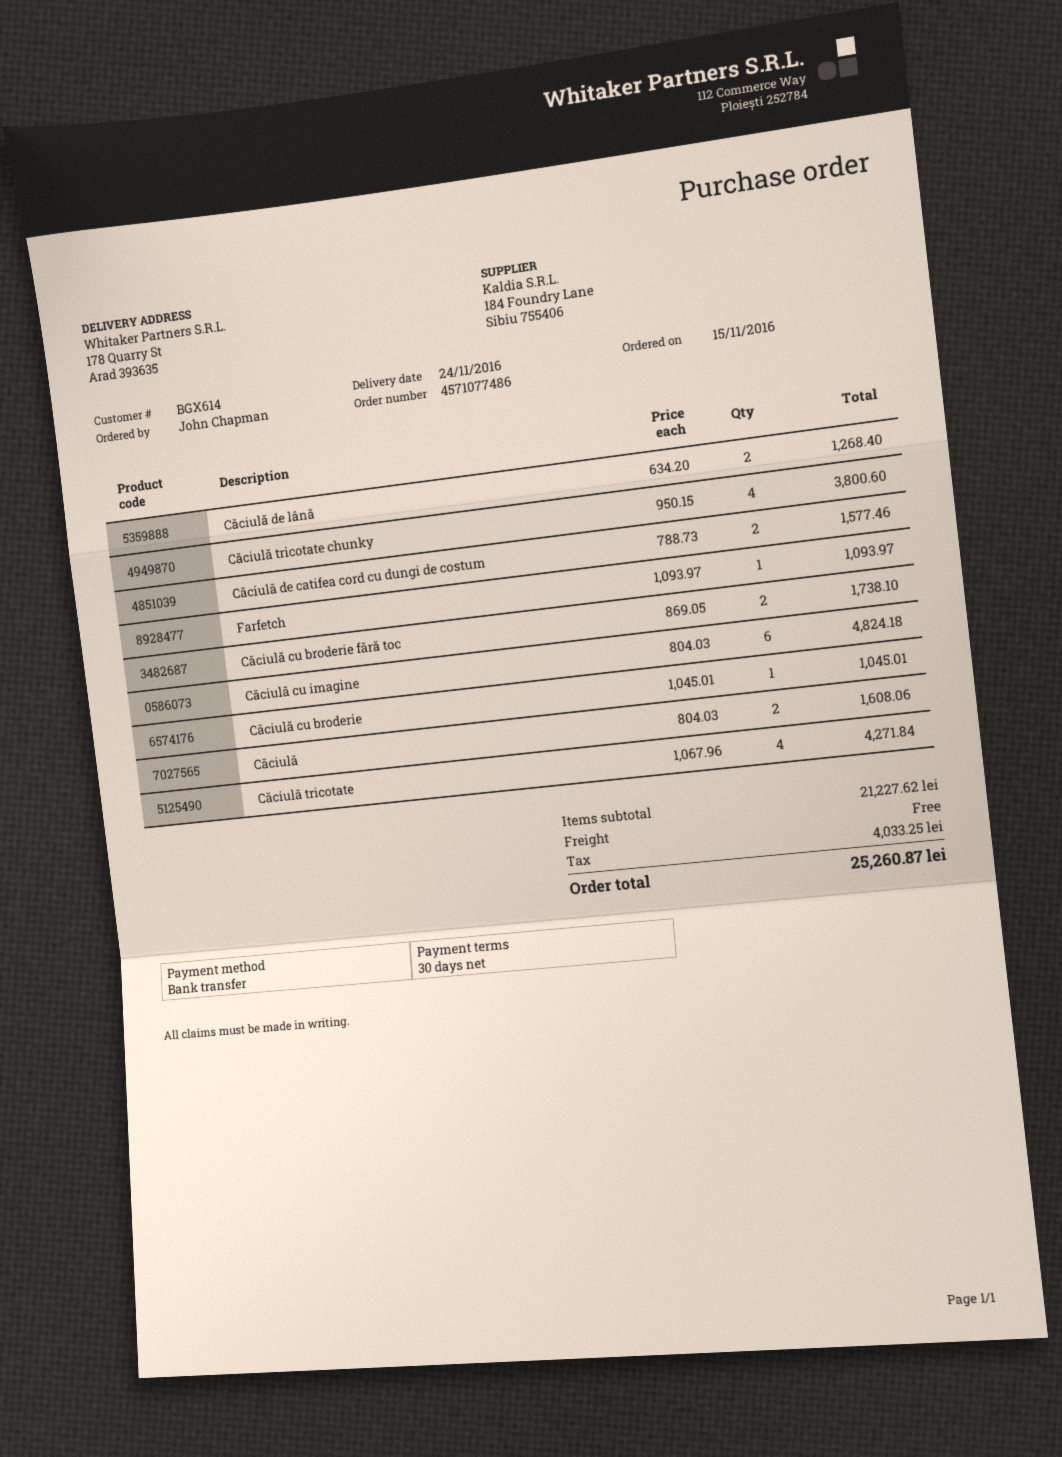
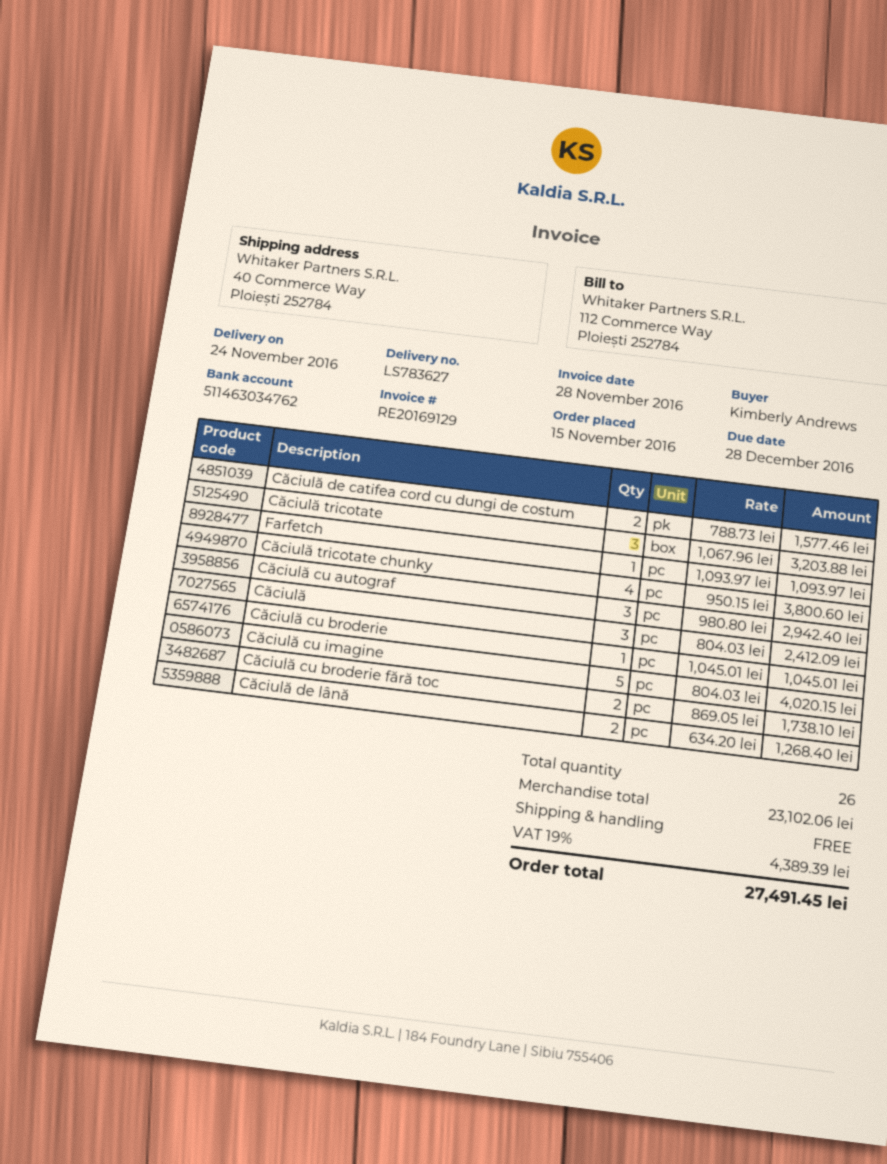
ordered by: John Chapman -> Kimberly Andrews
ship to: 178 Quarry St, Arad 393635 -> 40 Commerce Way, Ploiești 252784
Căciulă cu imagine: 6 x 804.03 = 4824.18 -> 5 x 804.03 = 4020.15
Căciulă: 2 x 804.03 = 1608.06 -> 3 x 804.03 = 2412.09
Căciulă tricotate: 4 x 1067.96 = 4271.84 -> 3 x 1067.96 = 3203.88
Căciulă cu autograf: none -> 3 x 980.80 = 2942.40
subtotal: 21227.62 -> 23102.06
tax: 4033.25 -> 4389.39
total: 25260.87 -> 27491.45

